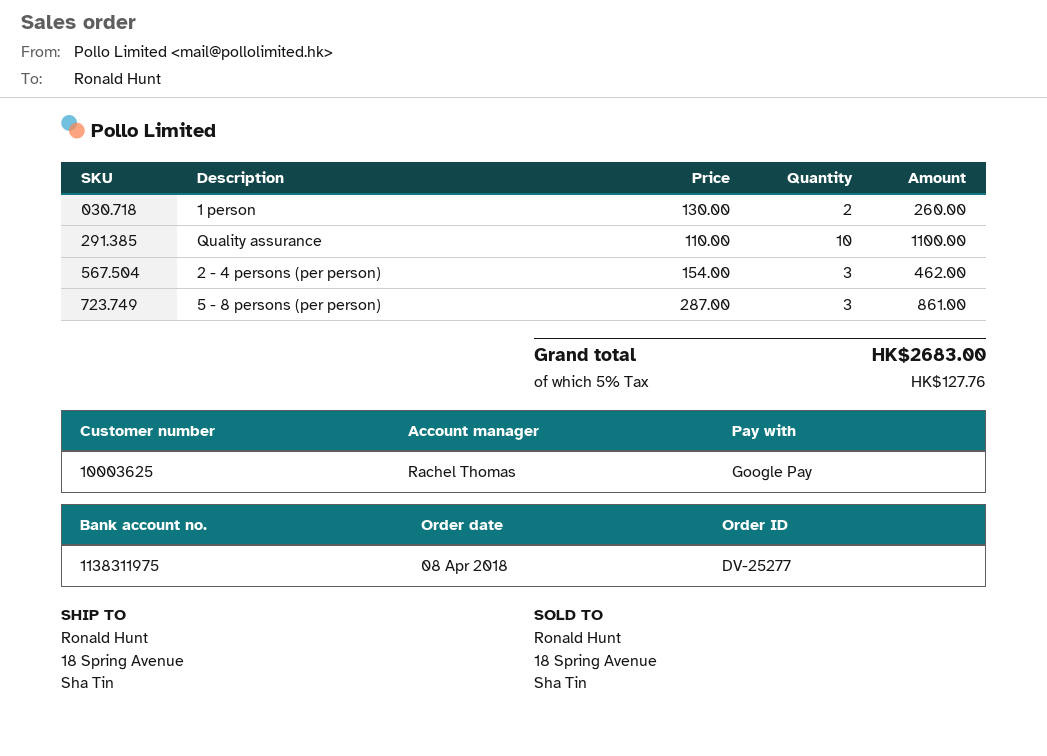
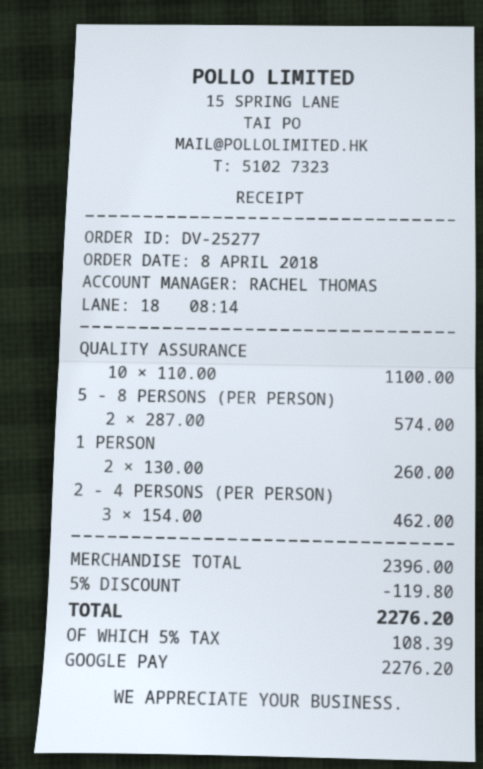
5 - 8 persons (per person): 3 x 287.00 = 861.00 -> 2 x 287.00 = 574.00
discount: none -> 5% = 119.80
tax: 5% = 127.76 -> 5% = 108.39
total: 2683.00 -> 2276.20

